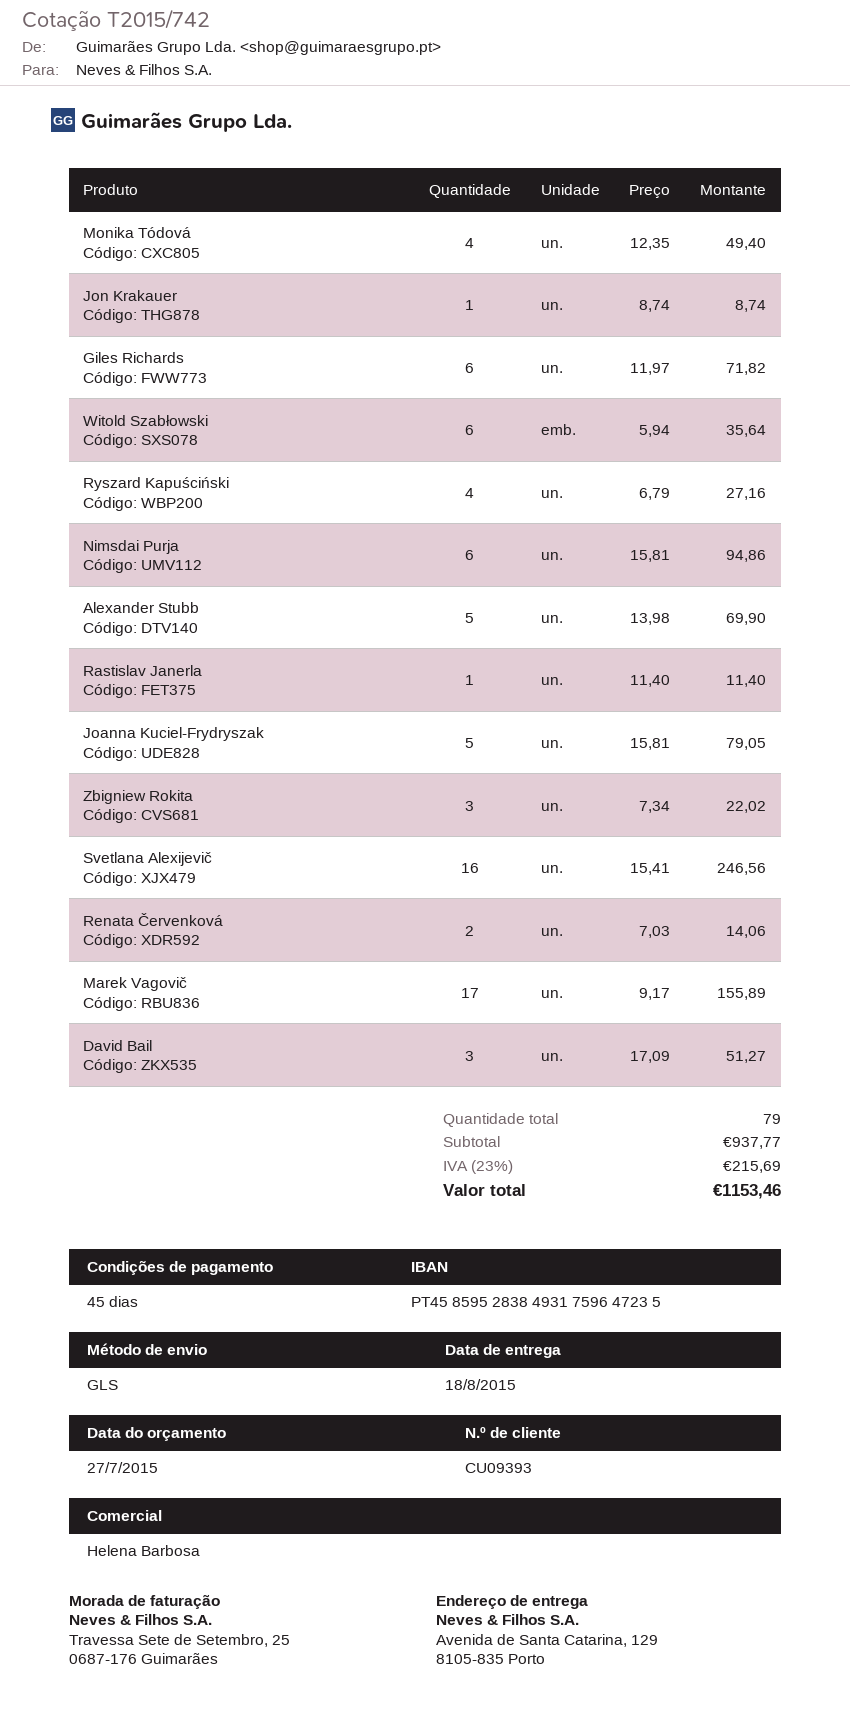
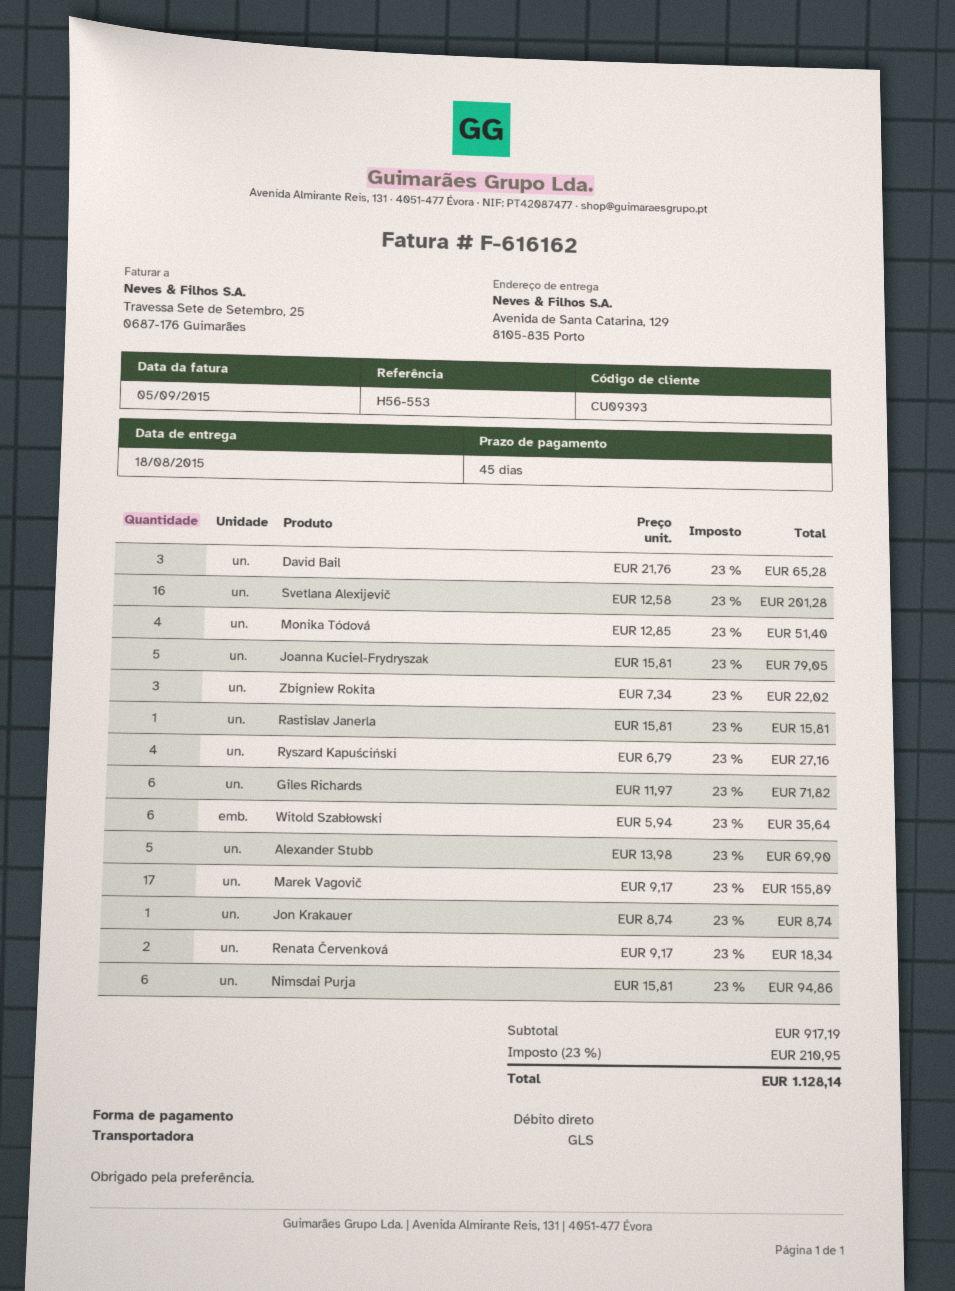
Monika Tódová: 4 x 12.35 = 49.40 -> 4 x 12.85 = 51.40
Rastislav Janerla: 1 x 11.40 = 11.40 -> 1 x 15.81 = 15.81
Svetlana Alexijevič: 16 x 15.41 = 246.56 -> 16 x 12.58 = 201.28
Renata Červenková: 2 x 7.03 = 14.06 -> 2 x 9.17 = 18.34
David Bail: 3 x 17.09 = 51.27 -> 3 x 21.76 = 65.28
subtotal: 937.77 -> 917.19
tax: 23% = 215.69 -> 23% = 210.95
total: 1153.46 -> 1128.14

